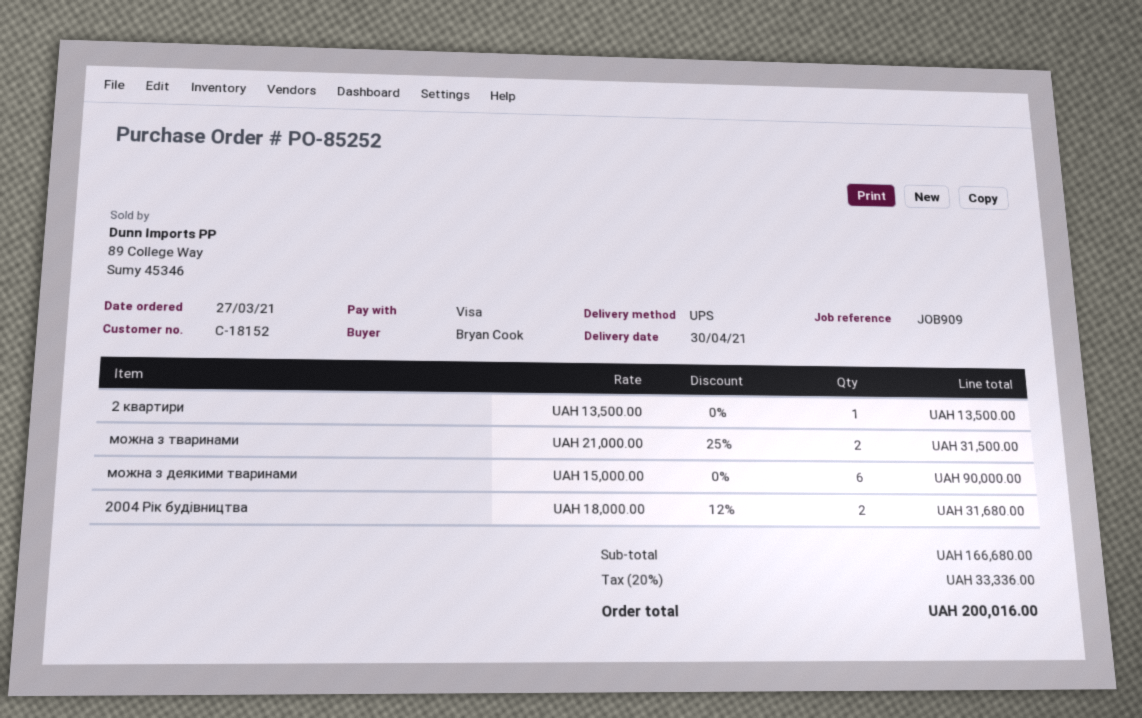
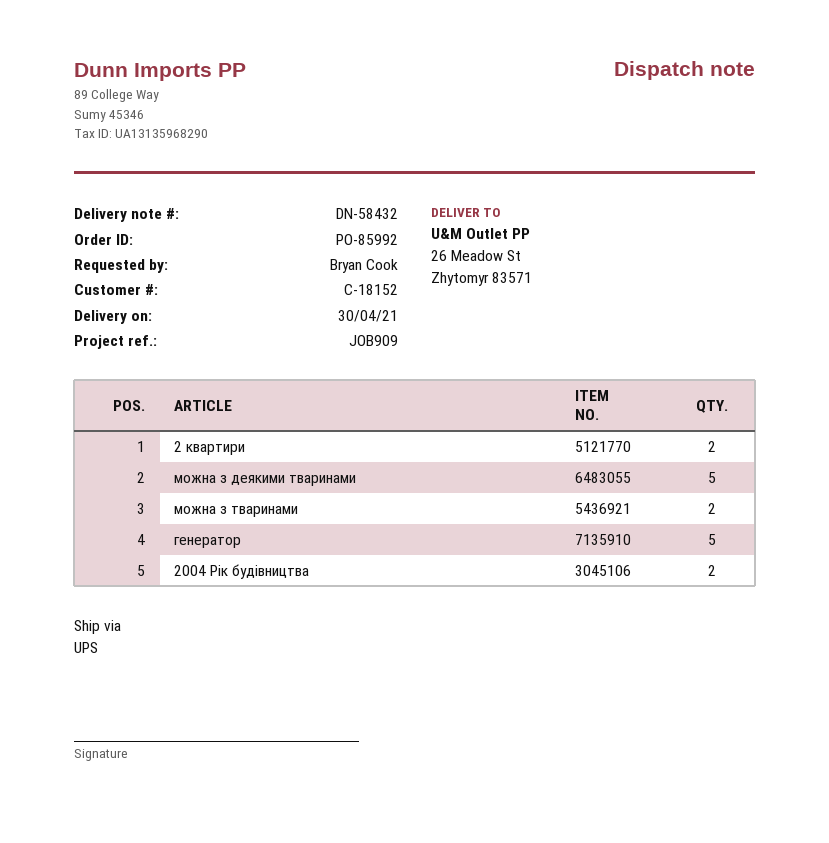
order number: PO-85252 -> PO-85992
2 квартири: 1 -> 2
можна з деякими тваринами: 6 -> 5
генератор: none -> 5

